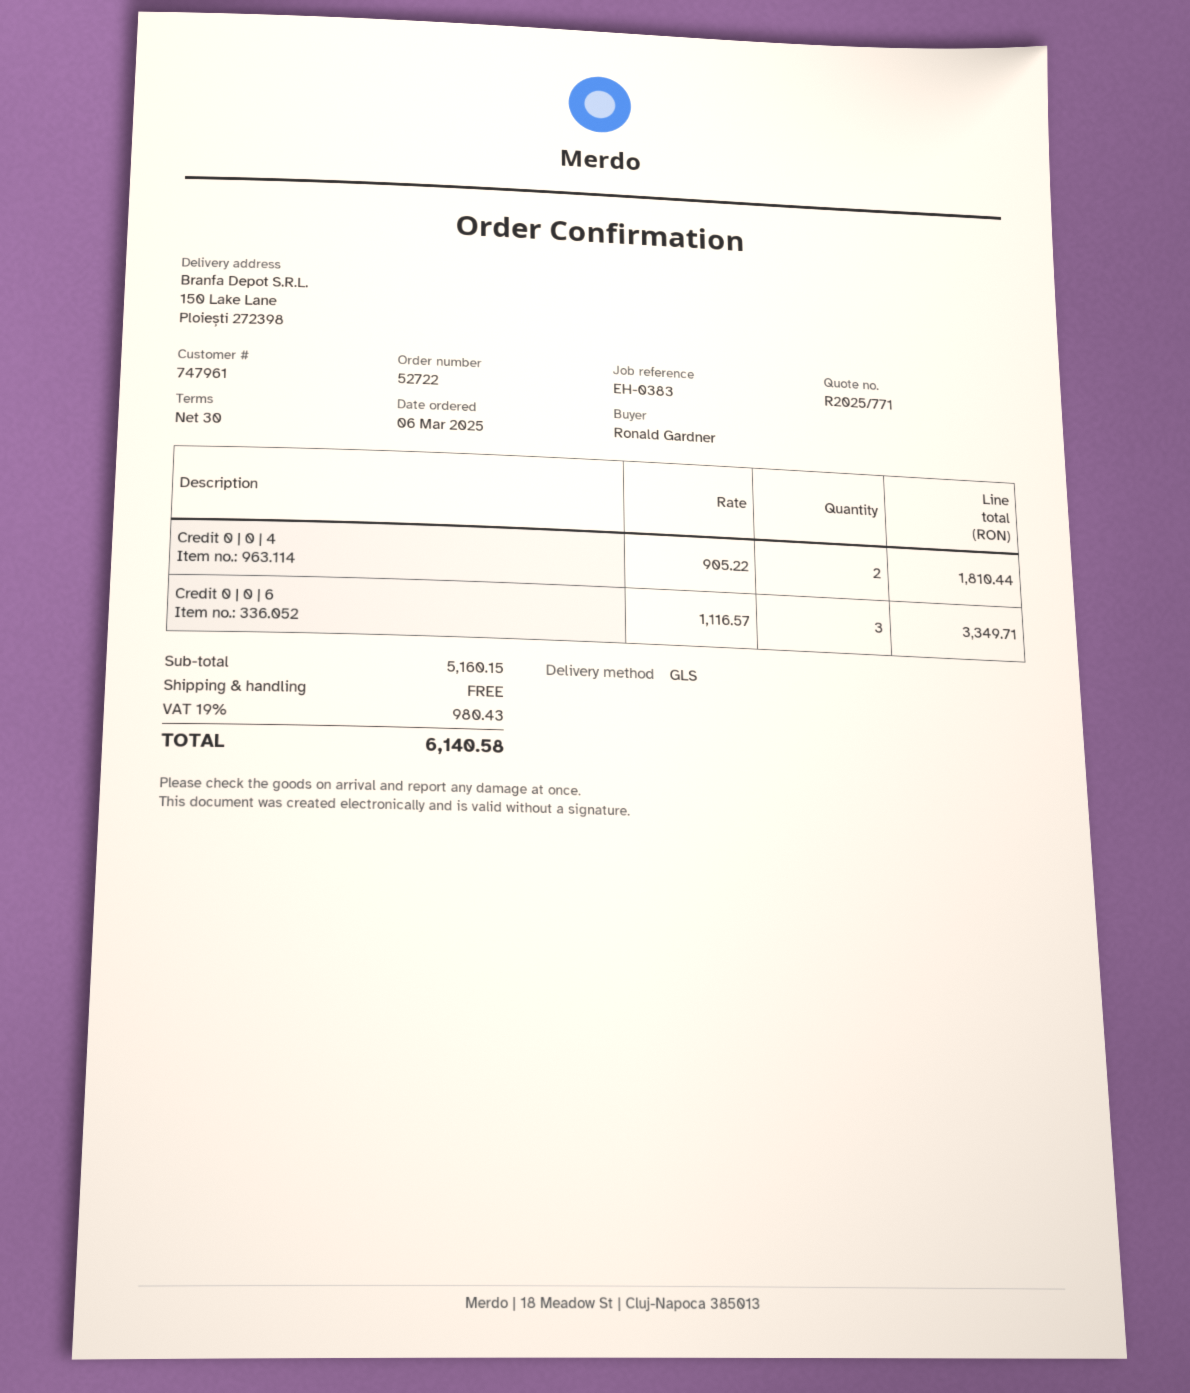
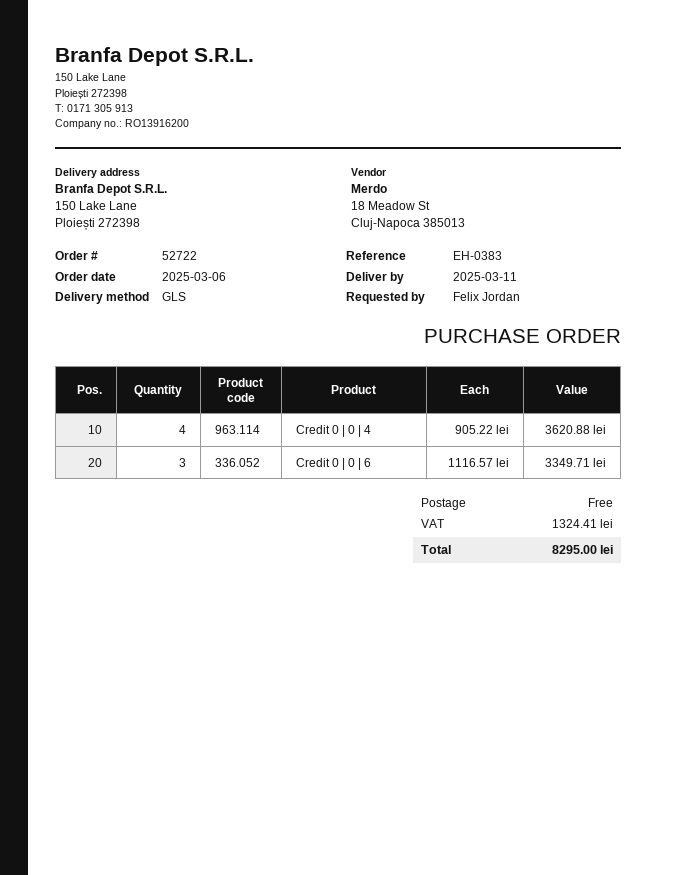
ordered by: Ronald Gardner -> Felix Jordan
Credit 0 | 0 | 4: 2 x 905.22 = 1810.44 -> 4 x 905.22 = 3620.88
tax: 980.43 -> 1324.41
total: 6140.58 -> 8295.00

